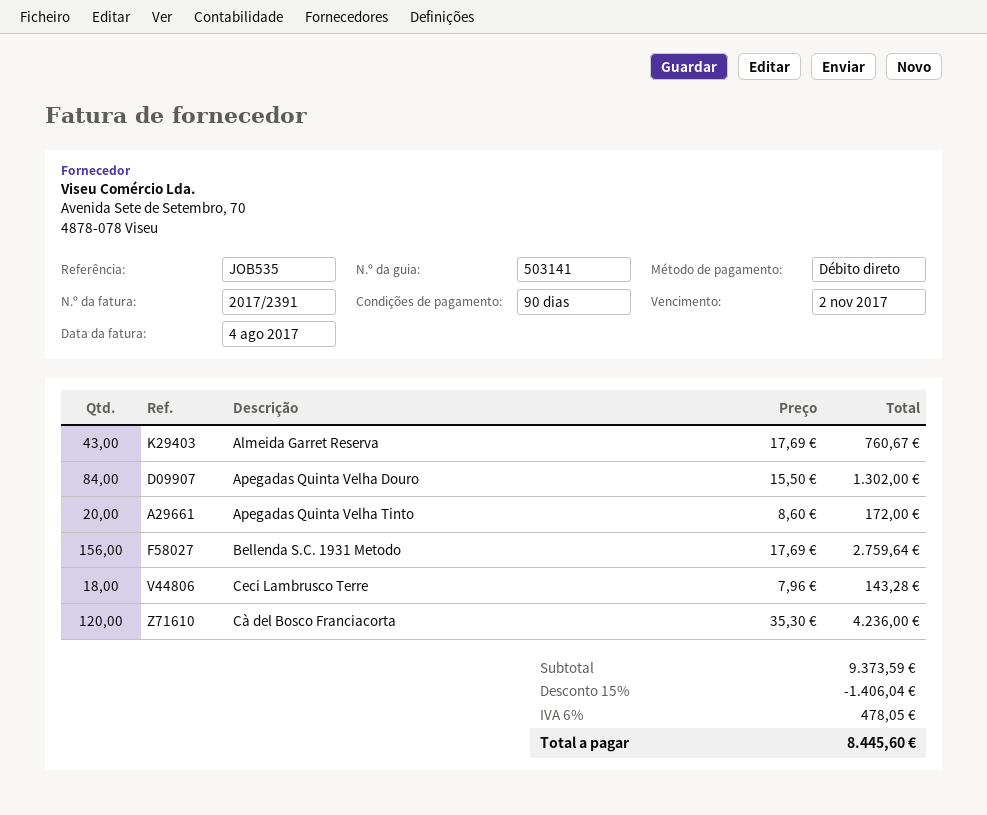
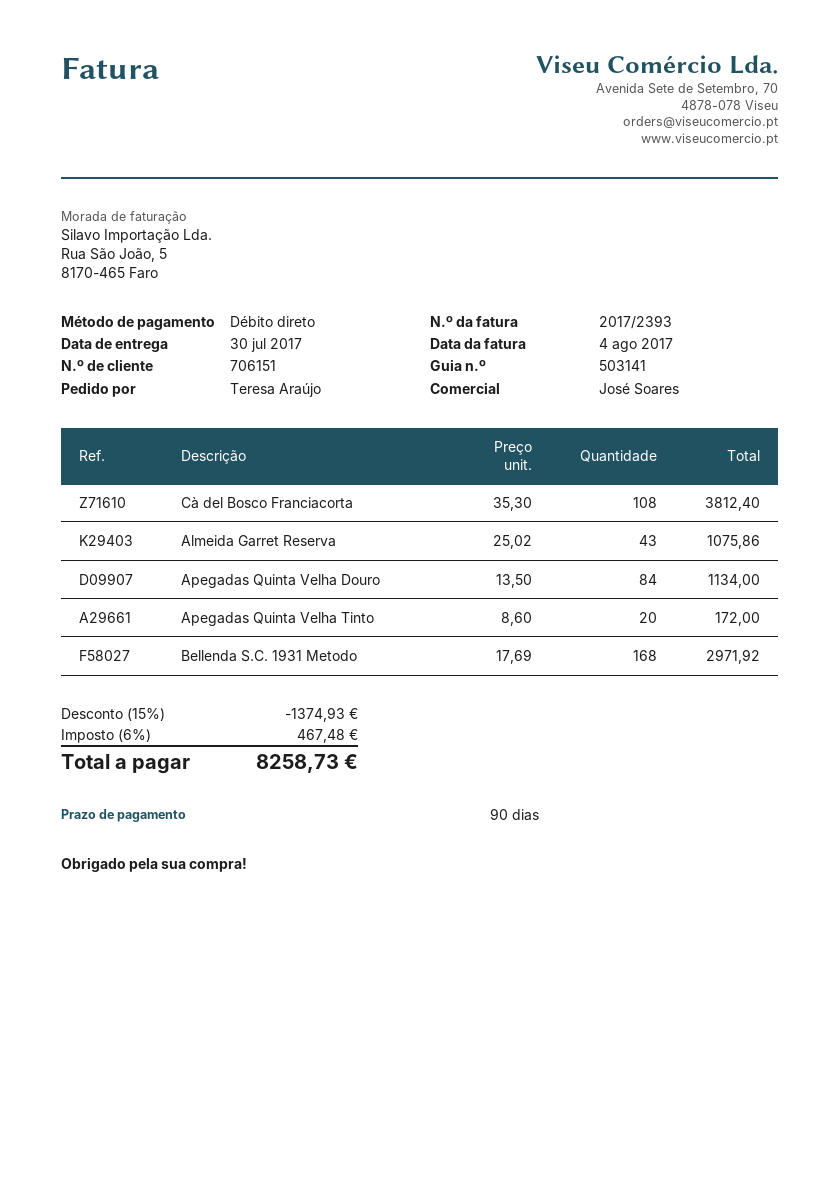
invoice number: 2017/2391 -> 2017/2393
Almeida Garret Reserva: 43 x 17.69 = 760.67 -> 43 x 25.02 = 1075.86
Apegadas Quinta Velha Douro: 84 x 15.50 = 1302.00 -> 84 x 13.50 = 1134.00
Bellenda S.C. 1931 Metodo: 156 x 17.69 = 2759.64 -> 168 x 17.69 = 2971.92
Ceci Lambrusco Terre: 18 x 7.96 = 143.28 -> none
Cà del Bosco Franciacorta: 120 x 35.30 = 4236.00 -> 108 x 35.30 = 3812.40
discount: 15% = 1406.04 -> 15% = 1374.93
tax: 6% = 478.05 -> 6% = 467.48
total: 8445.60 -> 8258.73

